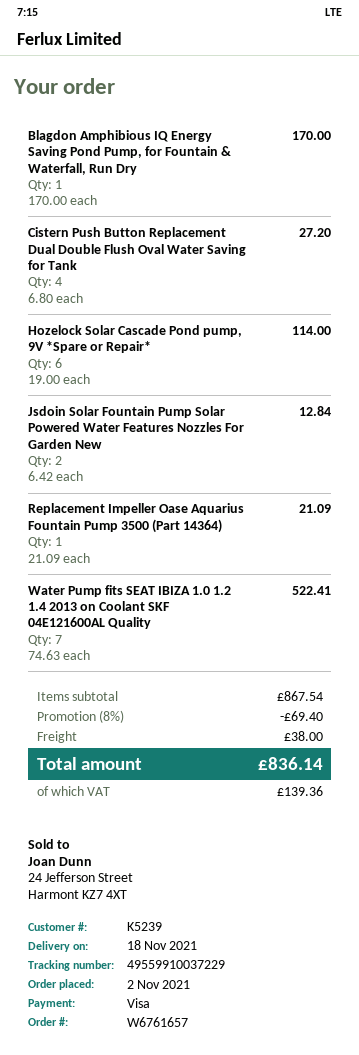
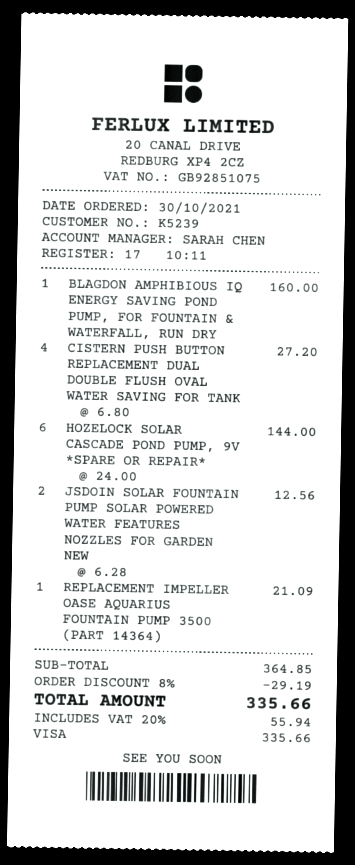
order date: 2021-11-02 -> 2021-10-30
Blagdon Amphibious IQ Energy Saving Pond Pump, for Fountain & Waterfall, Run Dry: 1 x 170.00 = 170.00 -> 1 x 160.00 = 160.00
Hozelock Solar Cascade Pond pump, 9V *Spare or Repair*: 6 x 19.00 = 114.00 -> 6 x 24.00 = 144.00
Jsdoin Solar Fountain Pump Solar Powered Water Features Nozzles For Garden New: 2 x 6.42 = 12.84 -> 2 x 6.28 = 12.56
Water Pump fits SEAT IBIZA 1.0 1.2 1.4 2013 on Coolant SKF 04E121600AL Quality: 7 x 74.63 = 522.41 -> none
subtotal: 867.54 -> 364.85
discount: 8% = 69.40 -> 8% = 29.19
shipping: 38.00 -> none
tax: 139.36 -> 55.94
total: 836.14 -> 335.66

